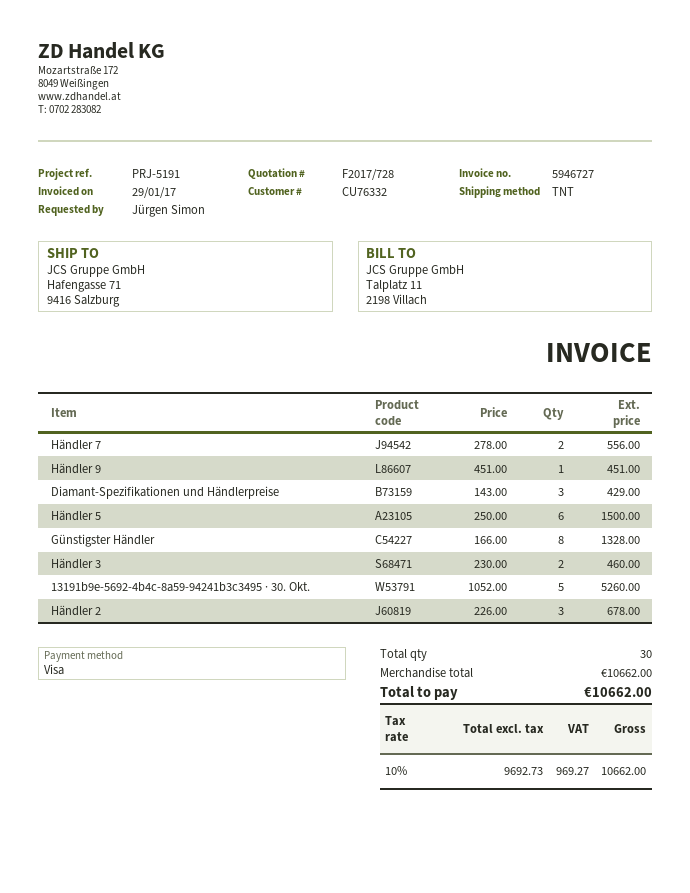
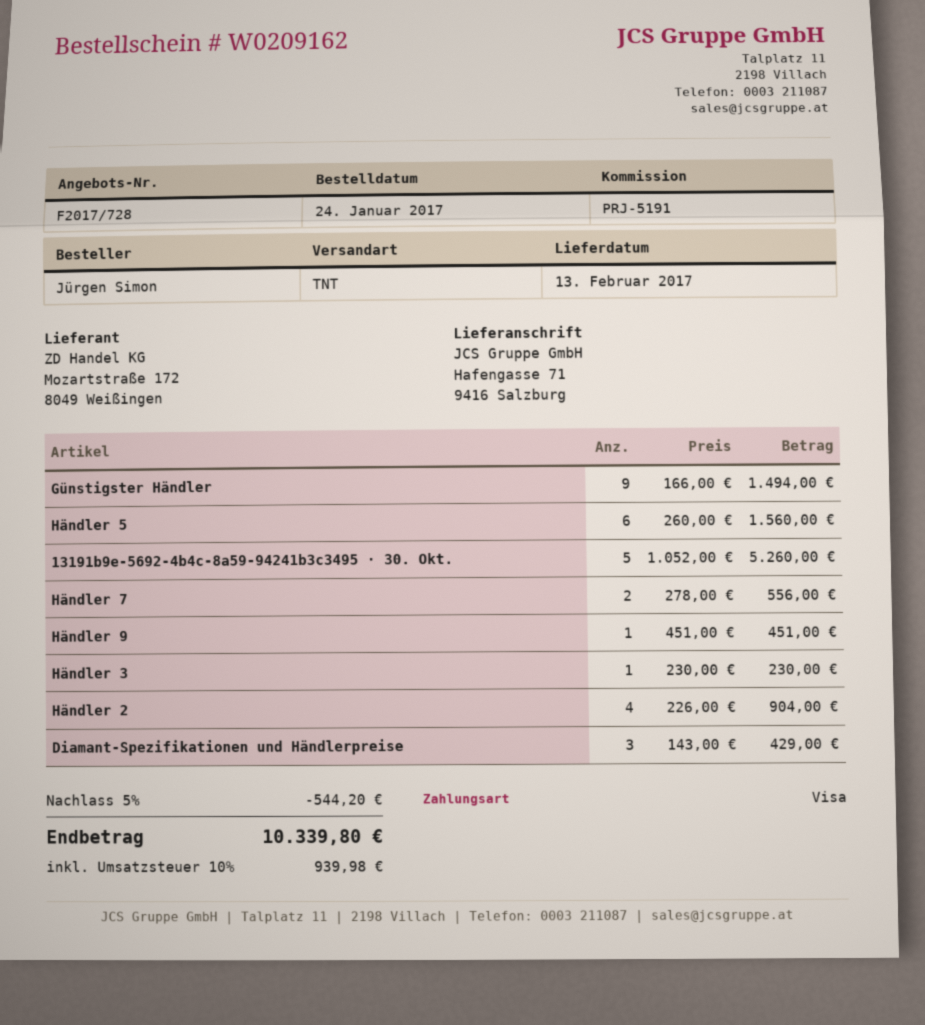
Händler 5: 6 x 250.00 = 1500.00 -> 6 x 260.00 = 1560.00
Günstigster Händler: 8 x 166.00 = 1328.00 -> 9 x 166.00 = 1494.00
Händler 3: 2 x 230.00 = 460.00 -> 1 x 230.00 = 230.00
Händler 2: 3 x 226.00 = 678.00 -> 4 x 226.00 = 904.00
discount: none -> 5% = 544.20
tax: 10% = 969.27 -> 10% = 939.98
total: 10662.00 -> 10339.80

